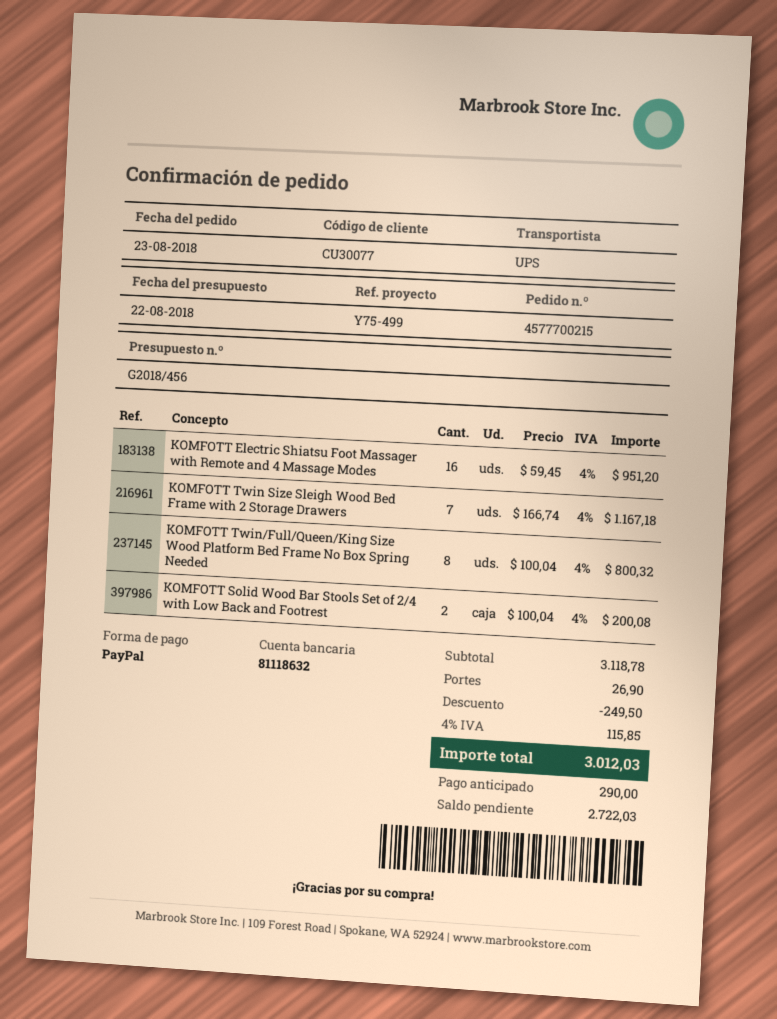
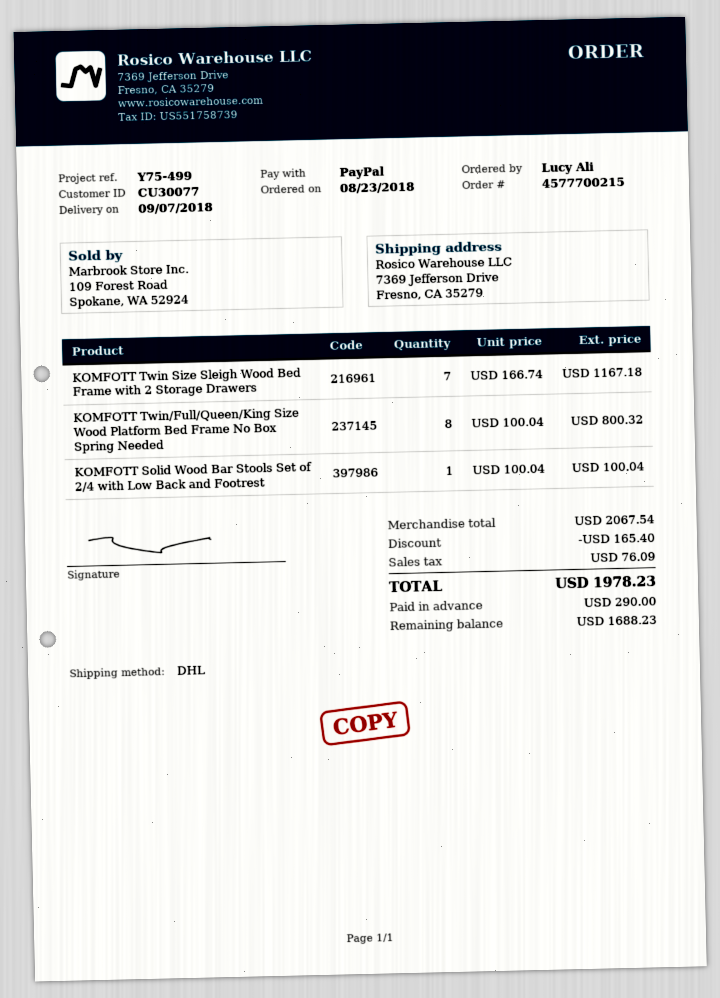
shipping method: UPS -> DHL
KOMFOTT Electric Shiatsu Foot Massager with Remote and 4 Massage Modes: 16 x 59.45 = 951.20 -> none
KOMFOTT Solid Wood Bar Stools Set of 2/4 with Low Back and Footrest: 2 x 100.04 = 200.08 -> 1 x 100.04 = 100.04
subtotal: 3118.78 -> 2067.54
discount: 249.50 -> 165.40
shipping: 26.90 -> none
tax: 115.85 -> 76.09
total: 3012.03 -> 1978.23
balance: 2722.03 -> 1688.23

